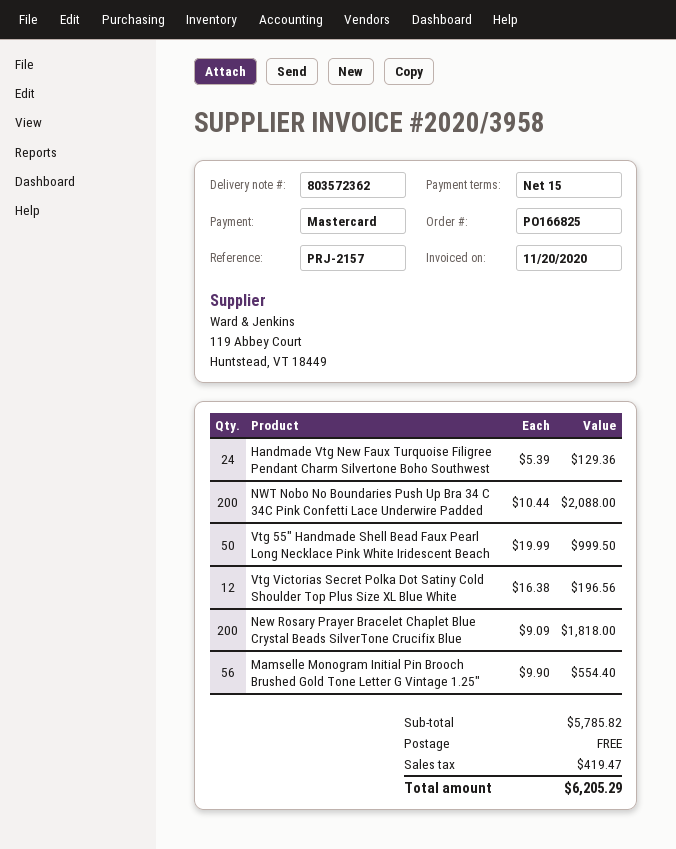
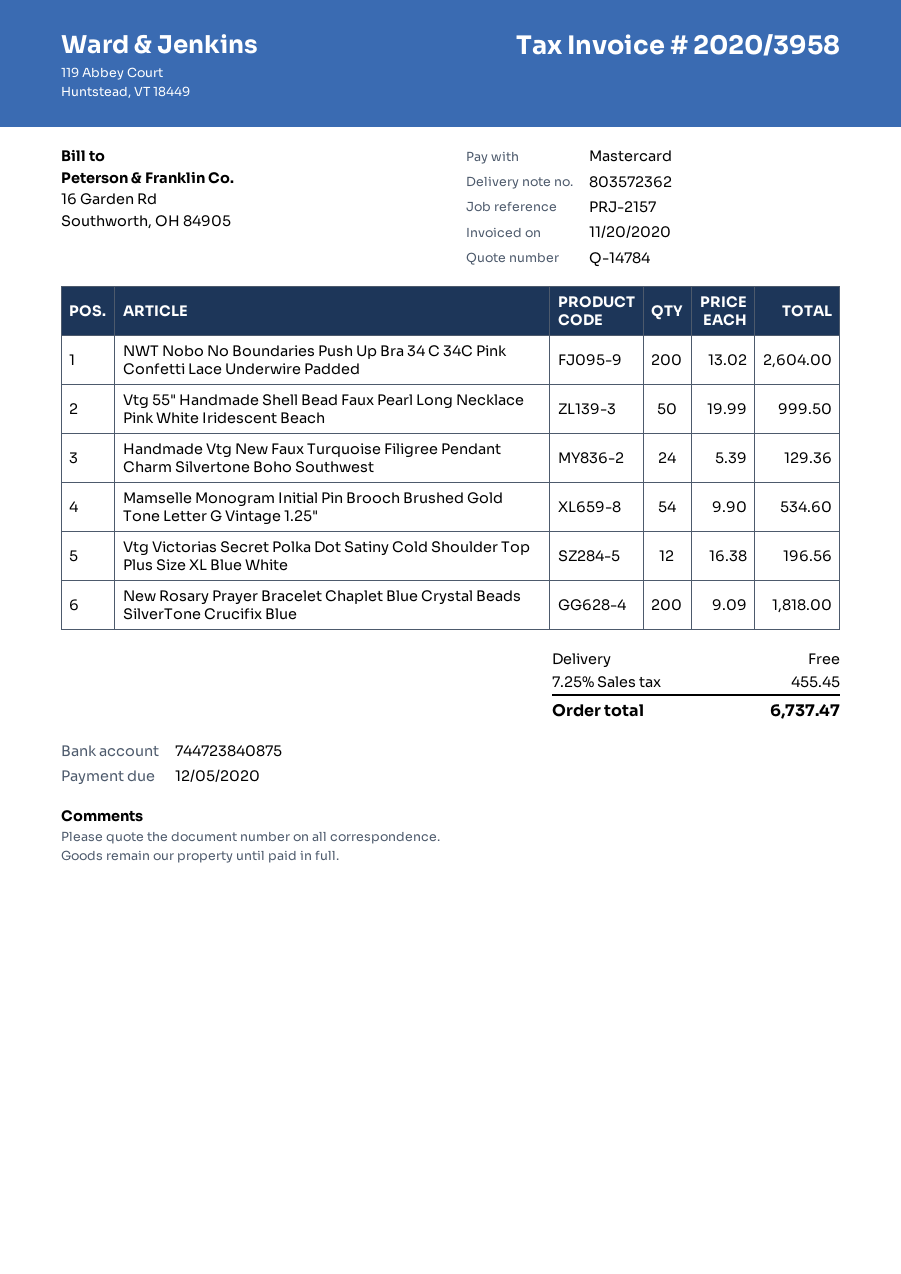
NWT Nobo No Boundaries Push Up Bra 34 C 34C Pink Confetti Lace Underwire Padded: 200 x 10.44 = 2088.00 -> 200 x 13.02 = 2604.00
Mamselle Monogram Initial Pin Brooch Brushed Gold Tone Letter G Vintage 1.25": 56 x 9.90 = 554.40 -> 54 x 9.90 = 534.60
tax: 419.47 -> 455.45
total: 6205.29 -> 6737.47

